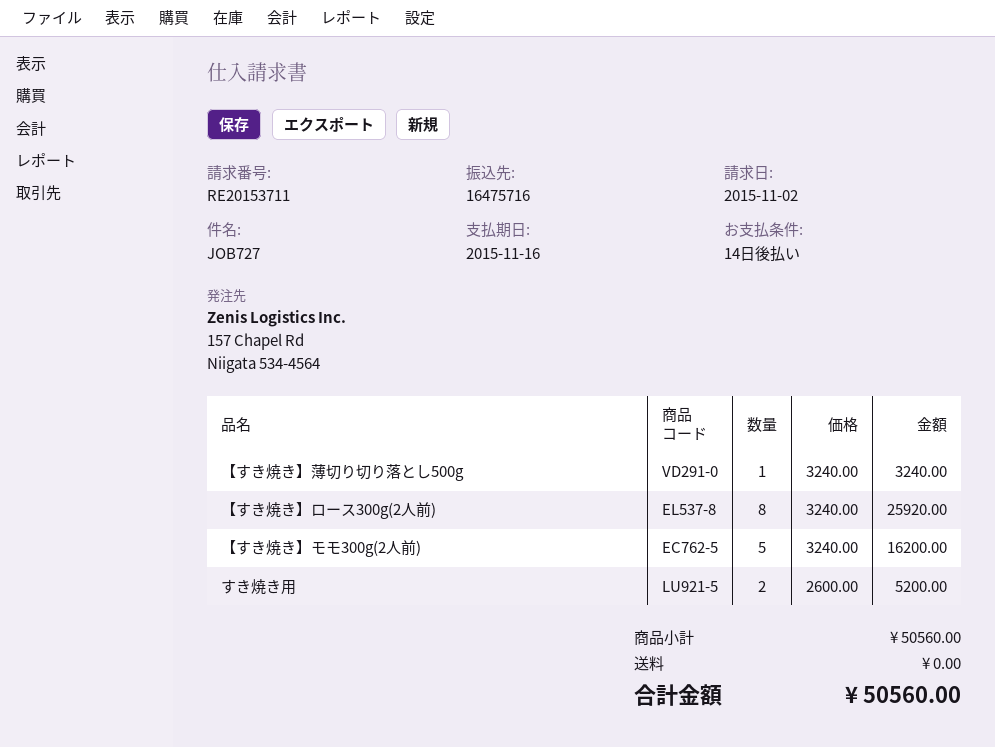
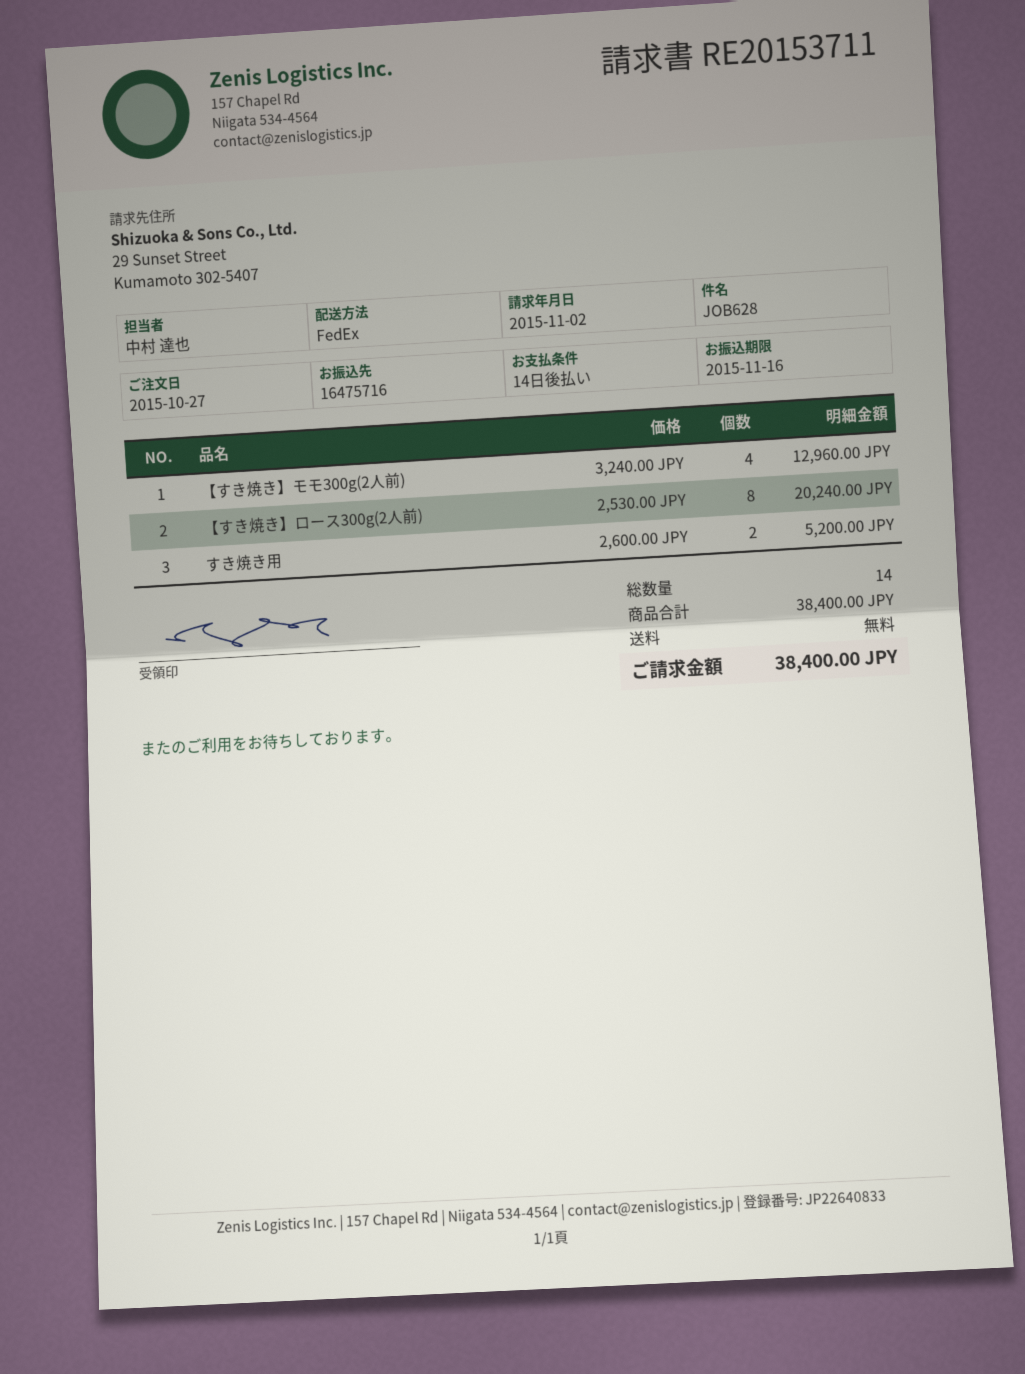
reference: JOB727 -> JOB628
【すき焼き】薄切り切り落とし500g: 1 x 3240.00 = 3240.00 -> none
【すき焼き】ロース300g(2人前): 8 x 3240.00 = 25920.00 -> 8 x 2530.00 = 20240.00
【すき焼き】モモ300g(2人前): 5 x 3240.00 = 16200.00 -> 4 x 3240.00 = 12960.00
subtotal: 50560.00 -> 38400.00
total: 50560.00 -> 38400.00

